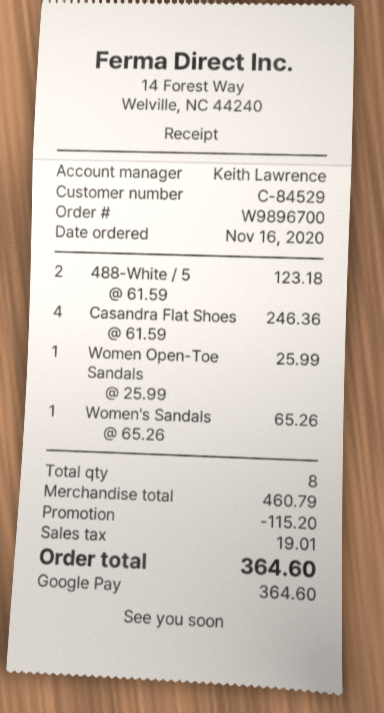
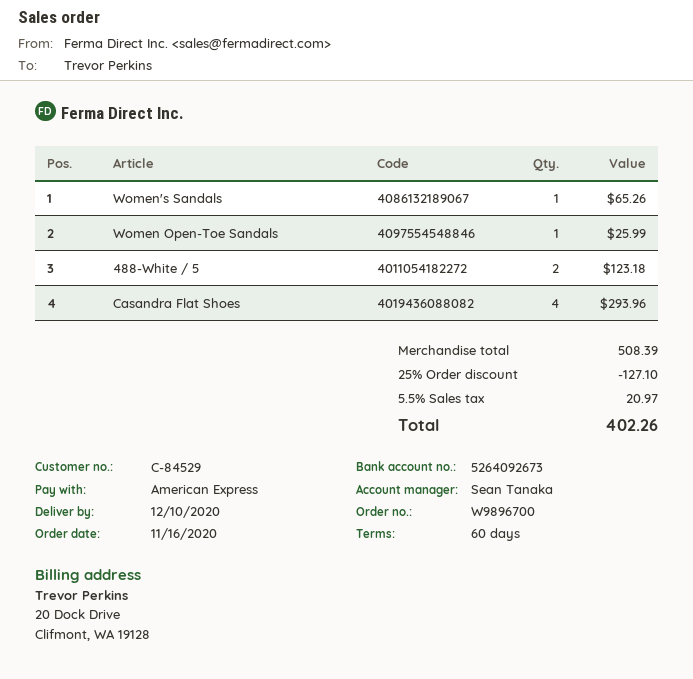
sales rep: Keith Lawrence -> Sean Tanaka
payment method: Google Pay -> American Express
Casandra Flat Shoes: 4 for 246.36 -> 4 for 293.96
subtotal: 460.79 -> 508.39
discount: 115.20 -> 127.10
tax: 19.01 -> 20.97
total: 364.60 -> 402.26

